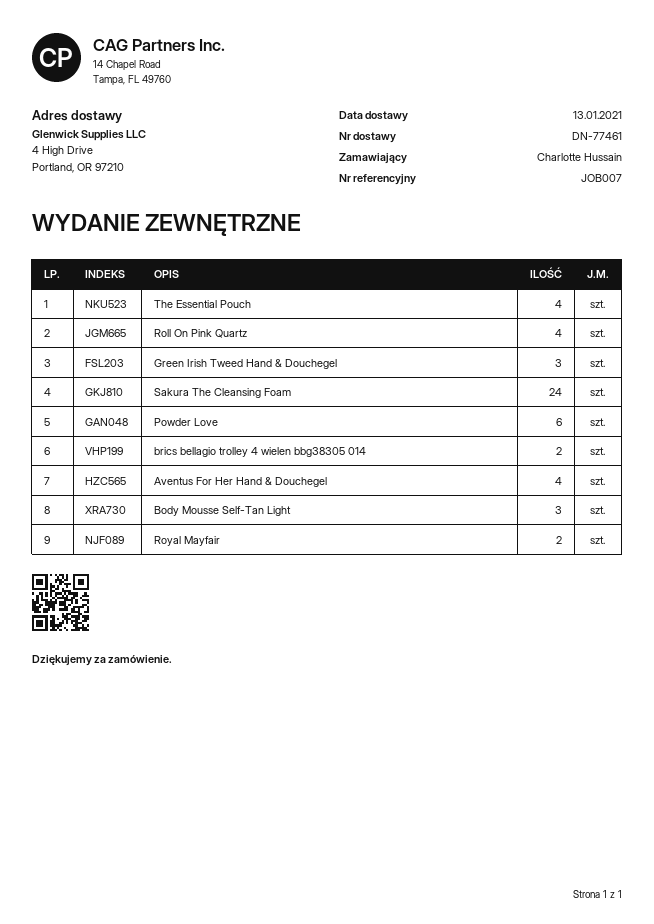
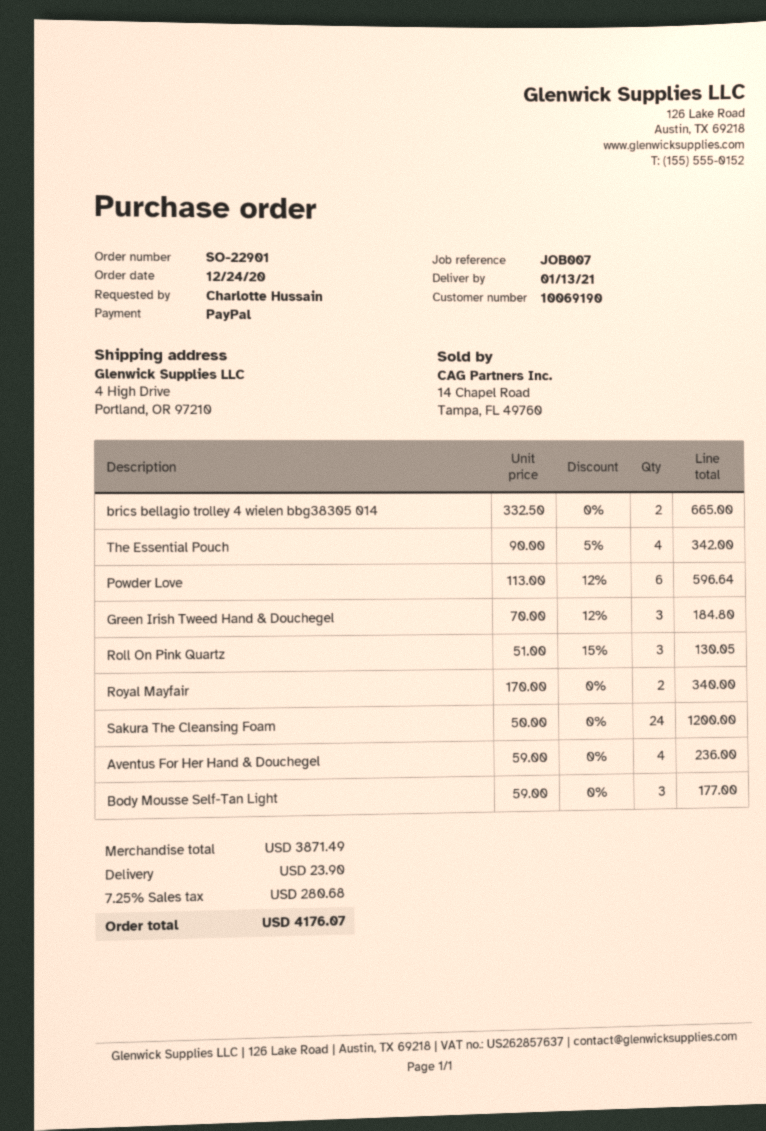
Roll On Pink Quartz: 4 -> 3

